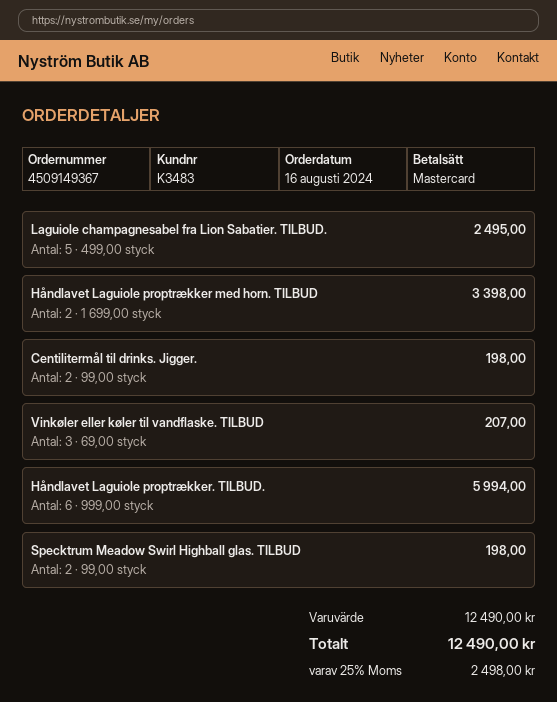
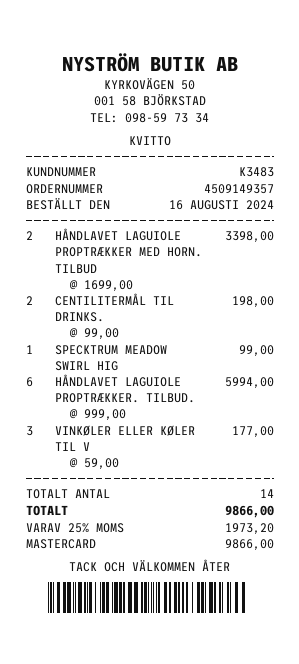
order number: 4509149367 -> 4509149357
Laguiole champagnesabel fra Lion Sabatier. TILBUD.: 5 x 499.00 = 2495.00 -> none
Vinkøler eller køler til vandflaske. TILBUD: 3 x 69.00 = 207.00 -> 3 x 59.00 = 177.00
Specktrum Meadow Swirl Highball glas. TILBUD: 2 x 99.00 = 198.00 -> 1 x 99.00 = 99.00
tax: 25% = 2498.00 -> 25% = 1973.20
total: 12490.00 -> 9866.00

